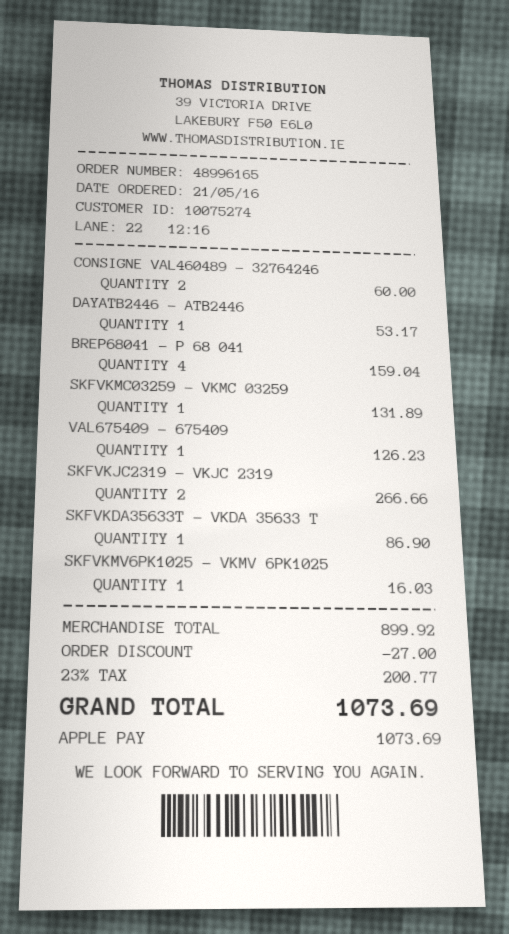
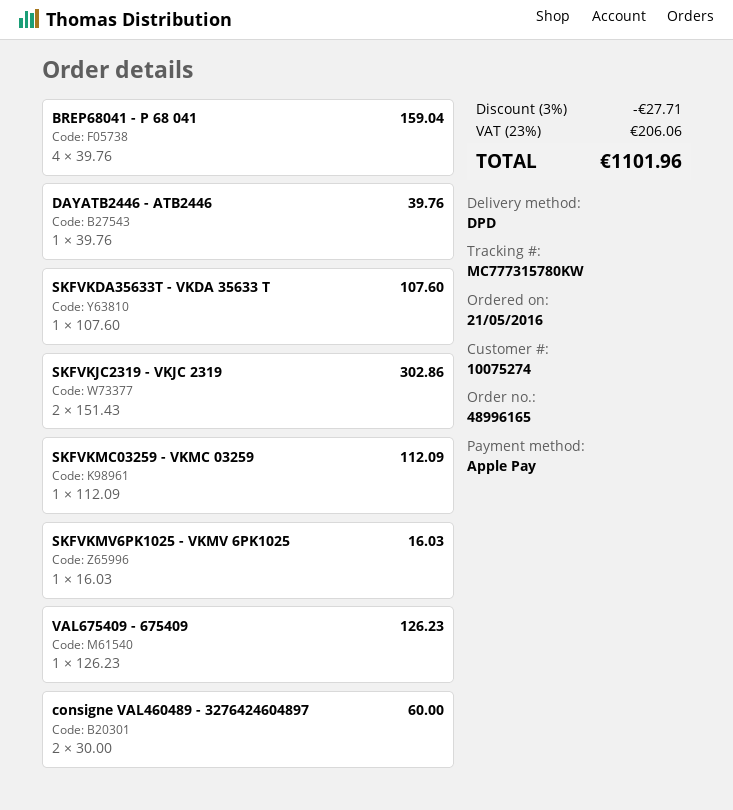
DAYATB2446 - ATB2446: 1 for 53.17 -> 1 for 39.76
SKFVKMC03259 - VKMC 03259: 1 for 131.89 -> 1 for 112.09
SKFVKJC2319 - VKJC 2319: 2 for 266.66 -> 2 for 302.86
SKFVKDA35633T - VKDA 35633 T: 1 for 86.90 -> 1 for 107.60
discount: 27.00 -> 27.71
tax: 23% = 200.77 -> 23% = 206.06
total: 1073.69 -> 1101.96

